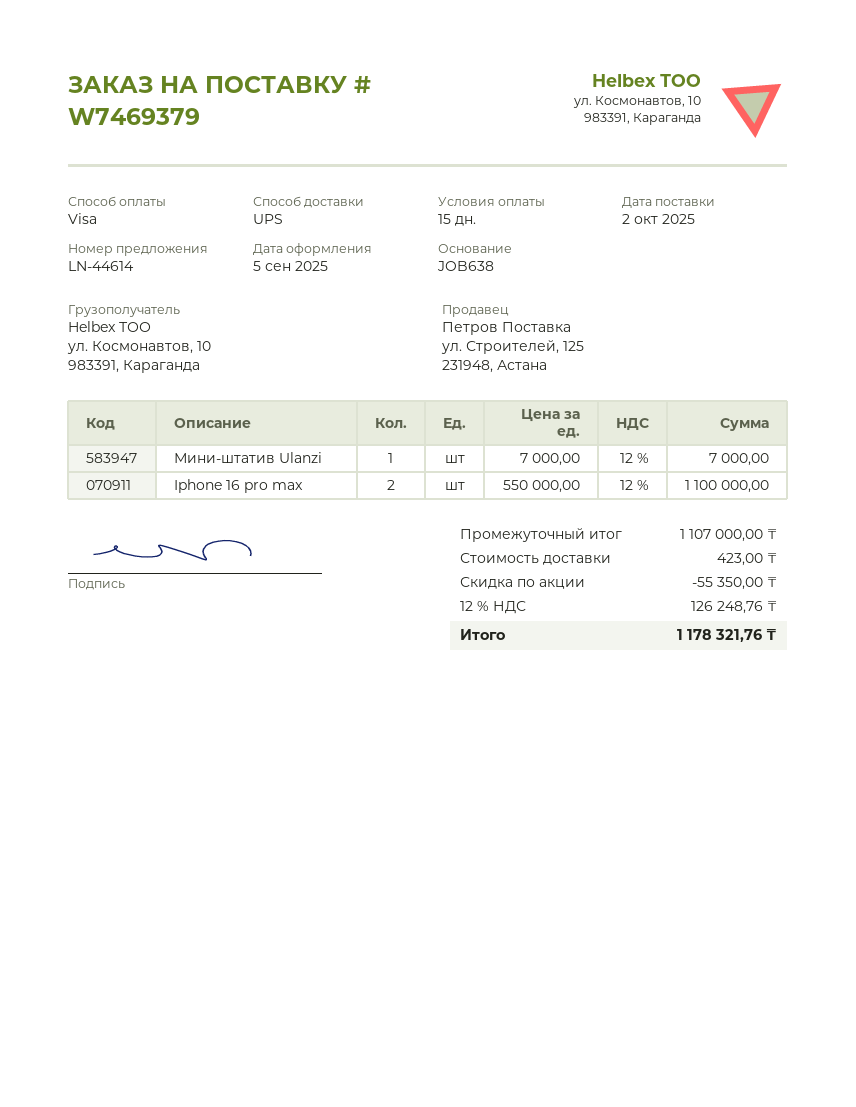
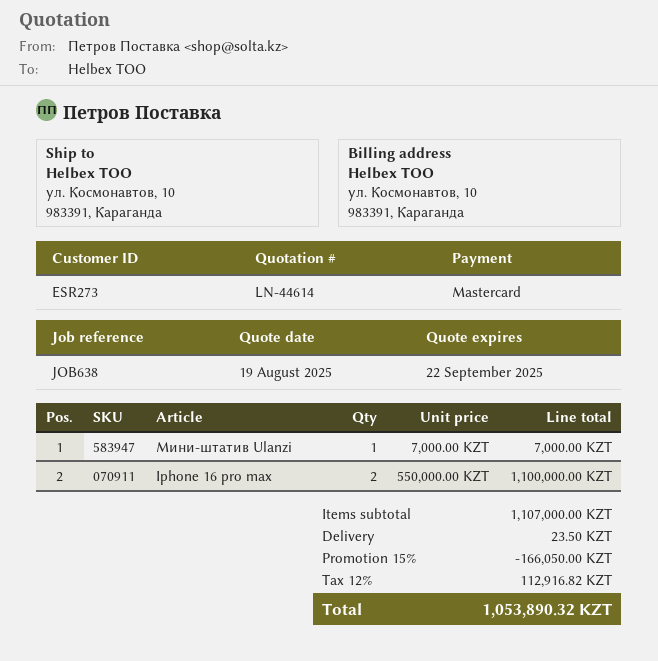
payment method: Visa -> Mastercard
discount: 55350.00 -> 166050.00
shipping: 423.00 -> 23.50
tax: 12% = 126248.76 -> 12% = 112916.82
total: 1178321.76 -> 1053890.32

